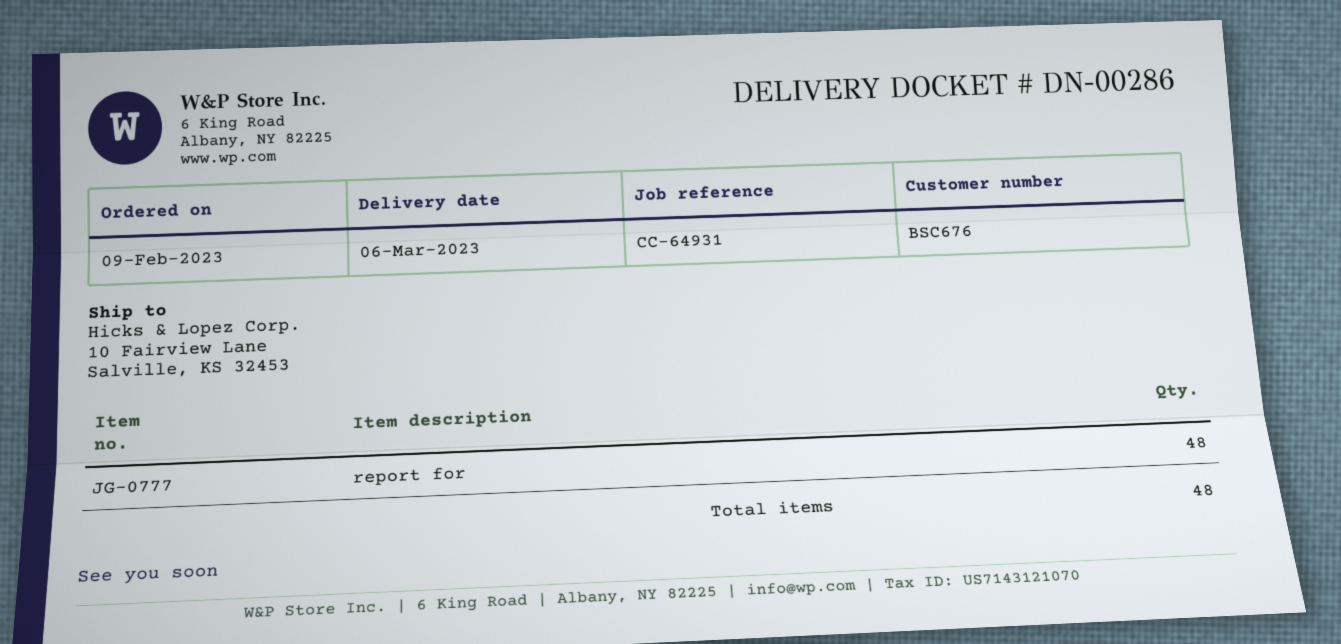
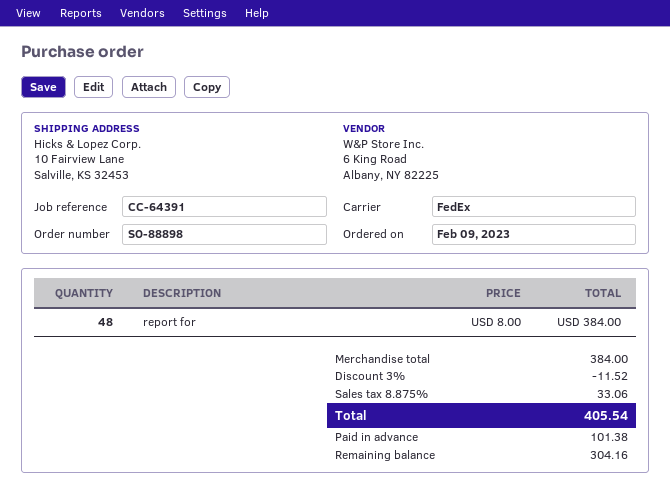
reference: CC-64931 -> CC-64391

